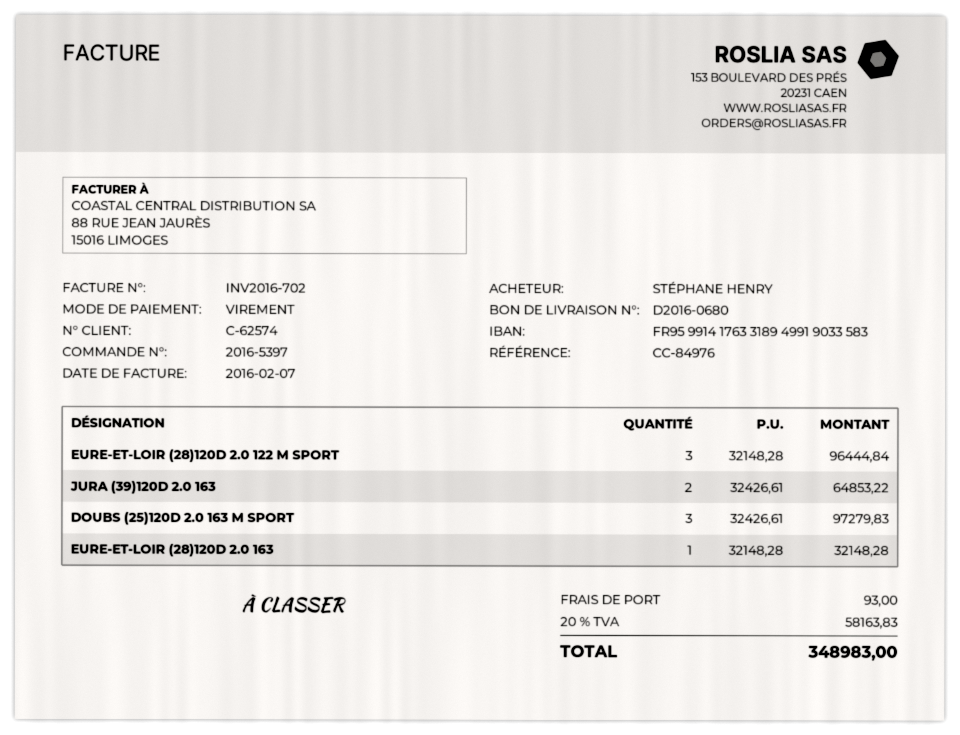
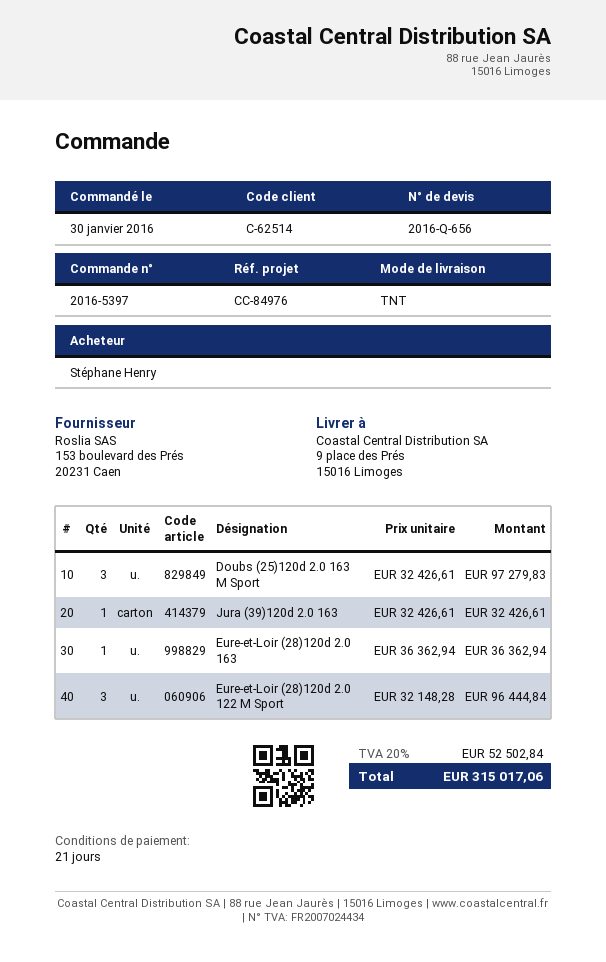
customer number: C-62574 -> C-62514
JURA (39)120D 2.0 163: 2 x 32426.61 = 64853.22 -> 1 x 32426.61 = 32426.61
EURE-ET-LOIR (28)120D 2.0 163: 1 x 32148.28 = 32148.28 -> 1 x 36362.94 = 36362.94
shipping: 93.00 -> none
tax: 20% = 58163.83 -> 20% = 52502.84
total: 348983.00 -> 315017.06

